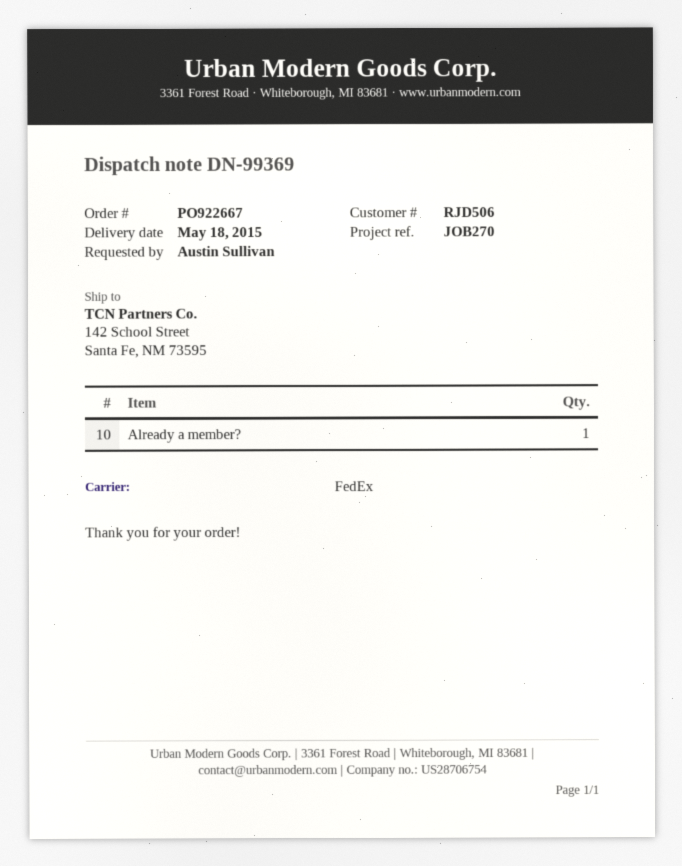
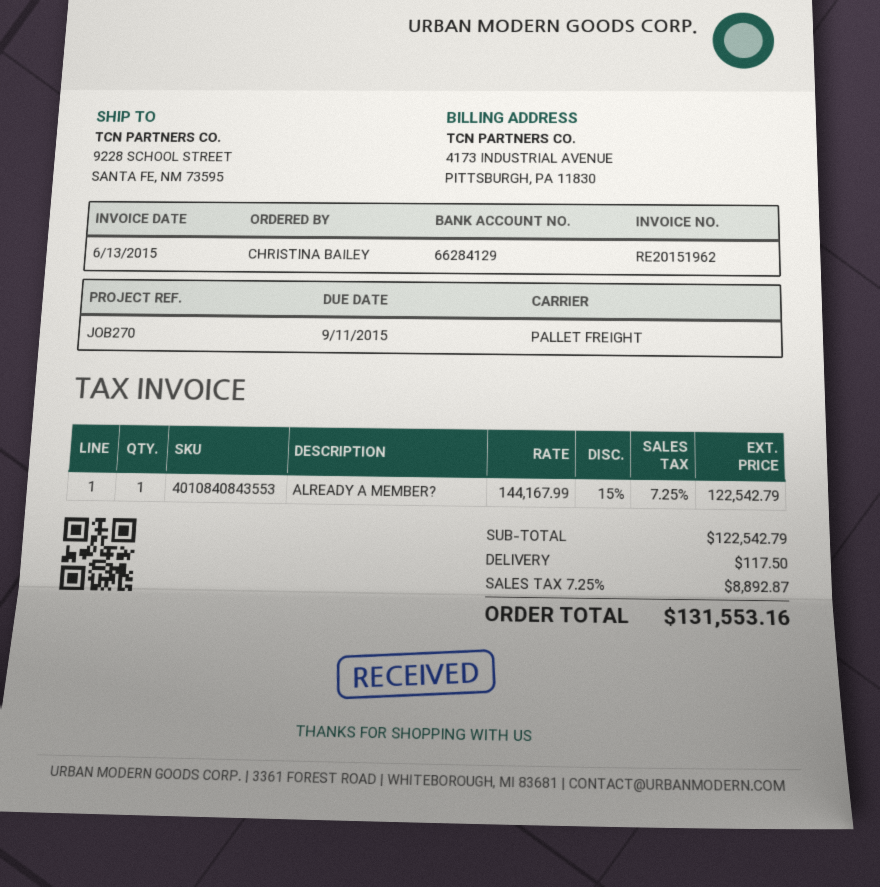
ordered by: Austin Sullivan -> CHRISTINA BAILEY
shipping method: FedEx -> pallet freight
ship to: 142 School Street, Santa Fe, NM 73595 -> 9228 SCHOOL STREET, SANTA FE, NM 73595

